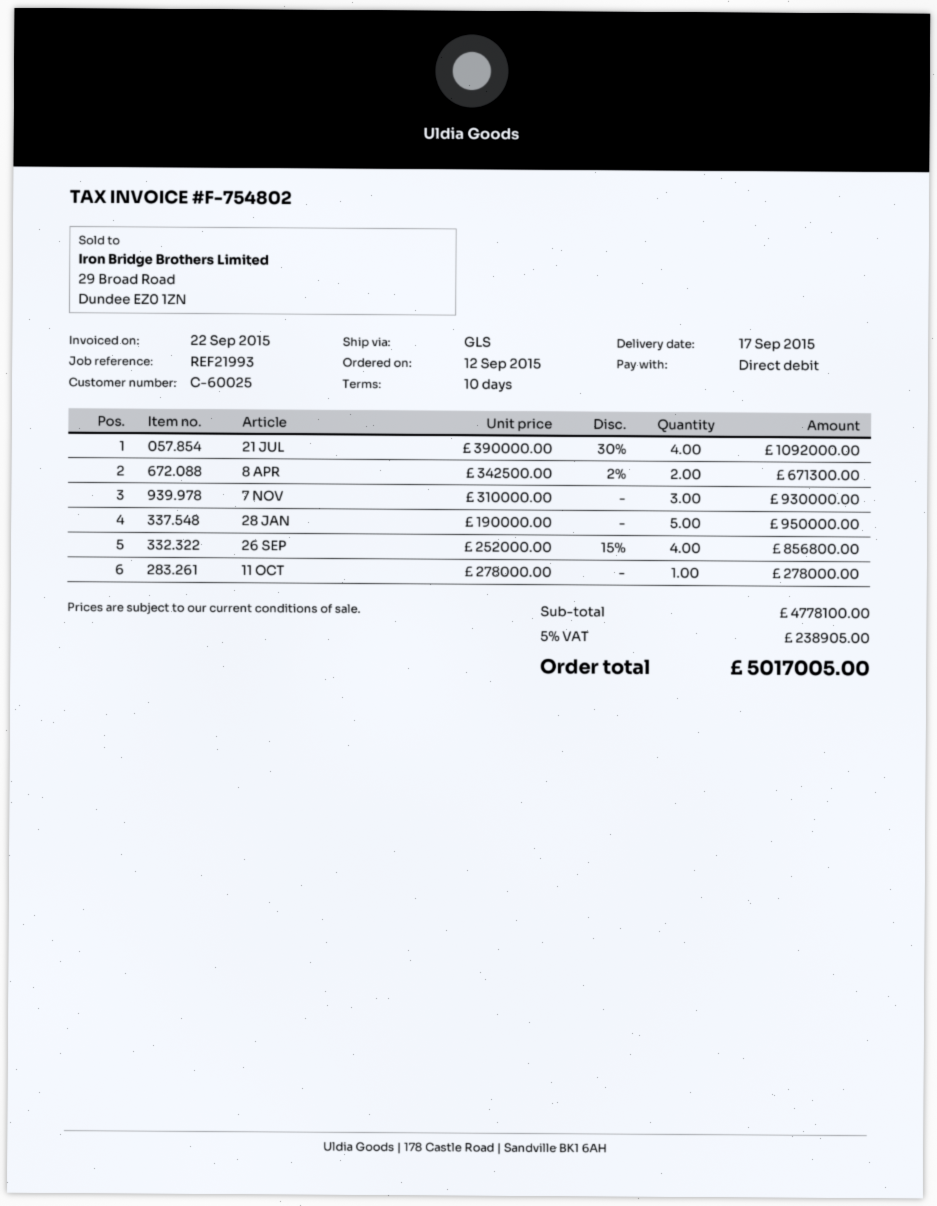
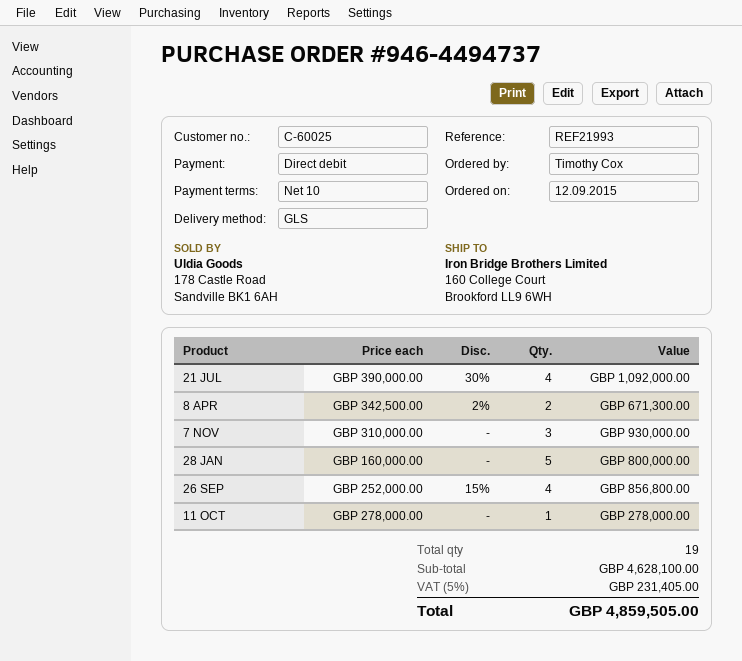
28 JAN: 5 x 190000.00 = 950000.00 -> 5 x 160000.00 = 800000.00
subtotal: 4778100.00 -> 4628100.00
tax: 5% = 238905.00 -> 5% = 231405.00
total: 5017005.00 -> 4859505.00

